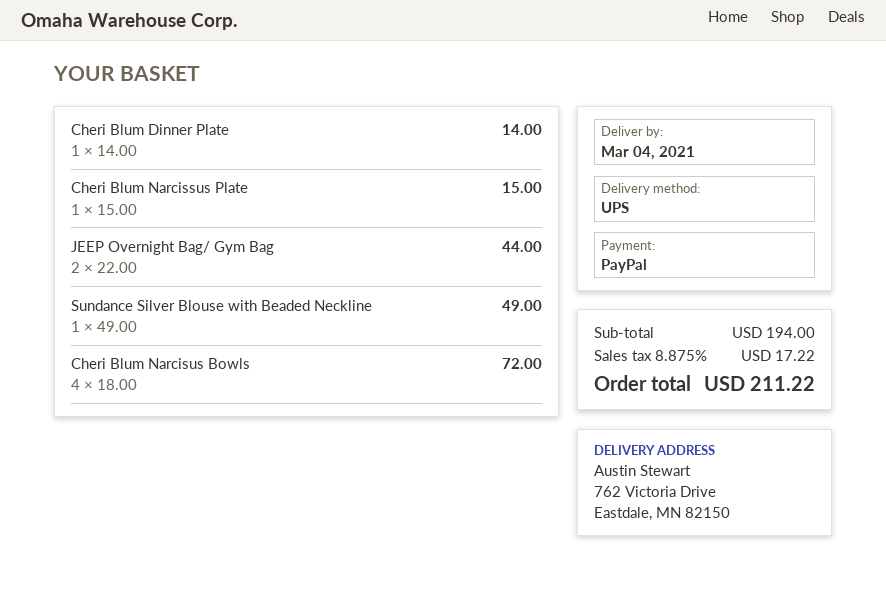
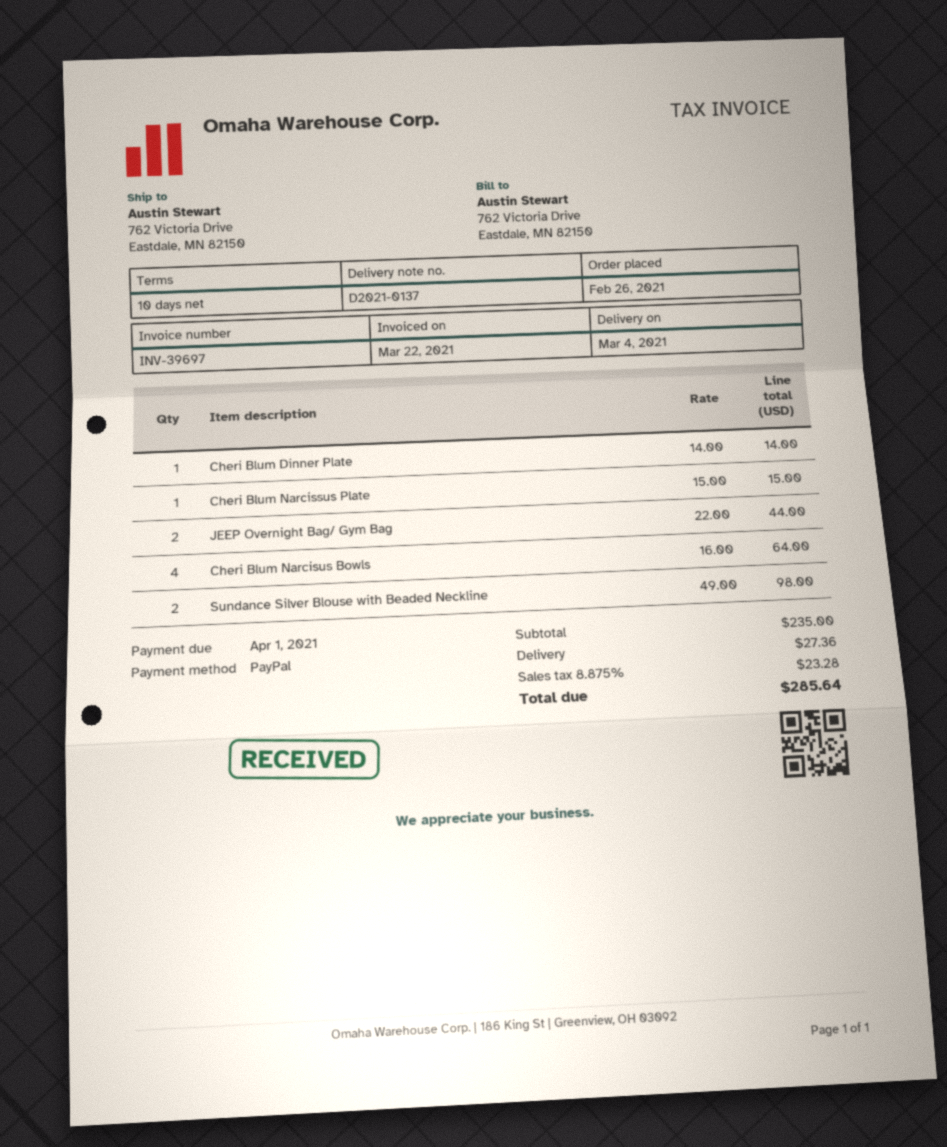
Sundance Silver Blouse with Beaded Neckline: 1 x 49.00 = 49.00 -> 2 x 49.00 = 98.00
Cheri Blum Narcisus Bowls: 4 x 18.00 = 72.00 -> 4 x 16.00 = 64.00
subtotal: 194.00 -> 235.00
shipping: none -> 27.36
tax: 8.875% = 17.22 -> 8.875% = 23.28
total: 211.22 -> 285.64

